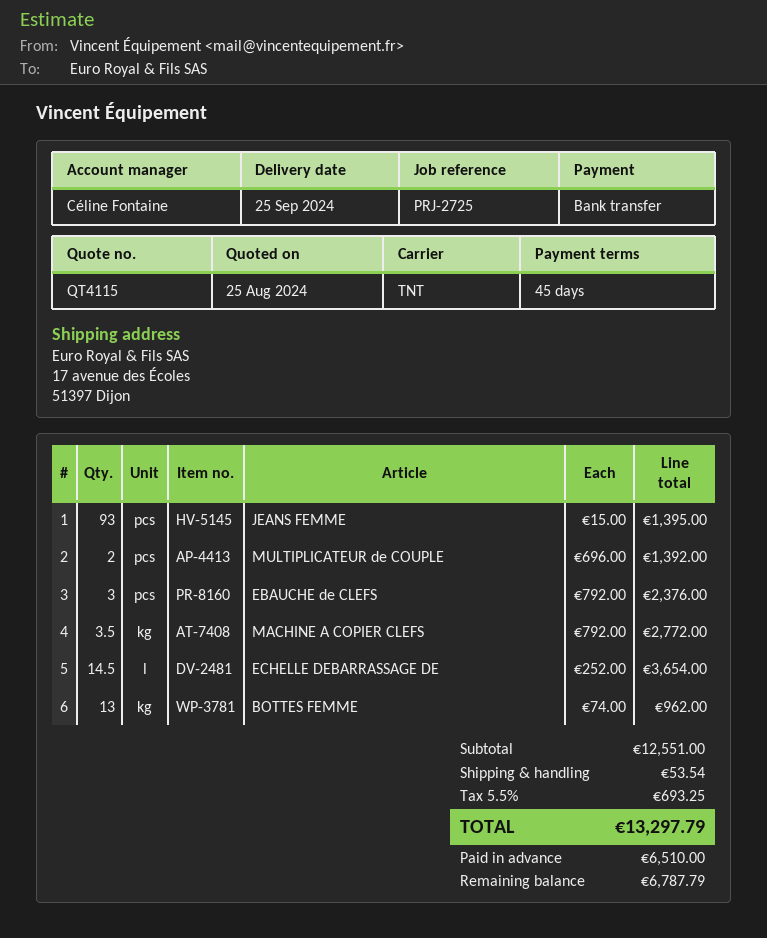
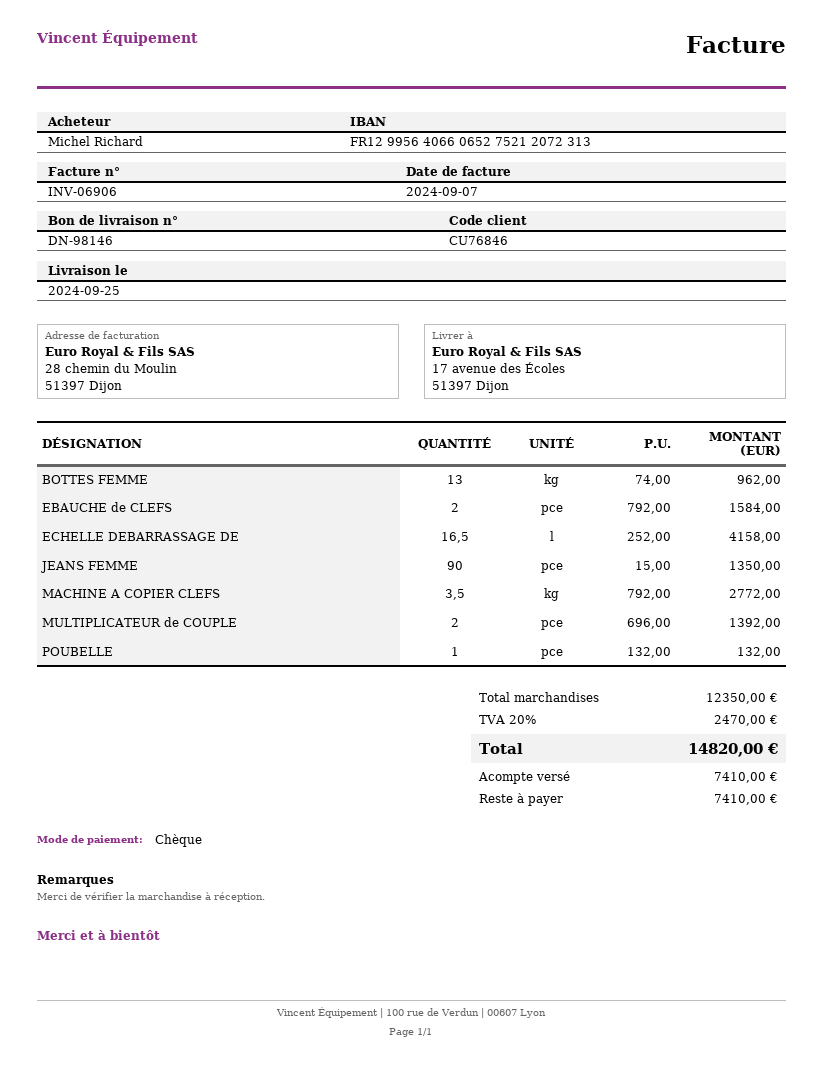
payment method: bank transfer -> cheque
JEANS FEMME: 93 x 15.00 = 1395.00 -> 90 x 15.00 = 1350.00
EBAUCHE de CLEFS: 3 x 792.00 = 2376.00 -> 2 x 792.00 = 1584.00
ECHELLE DEBARRASSAGE DE: 14.5 x 252.00 = 3654.00 -> 16.5 x 252.00 = 4158.00
POUBELLE: none -> 1 x 132.00 = 132.00
subtotal: 12551.00 -> 12350.00
shipping: 53.54 -> none
tax: 5.5% = 693.25 -> 20% = 2470.00
total: 13297.79 -> 14820.00
deposit: 6510.00 -> 7410.00
balance: 6787.79 -> 7410.00

